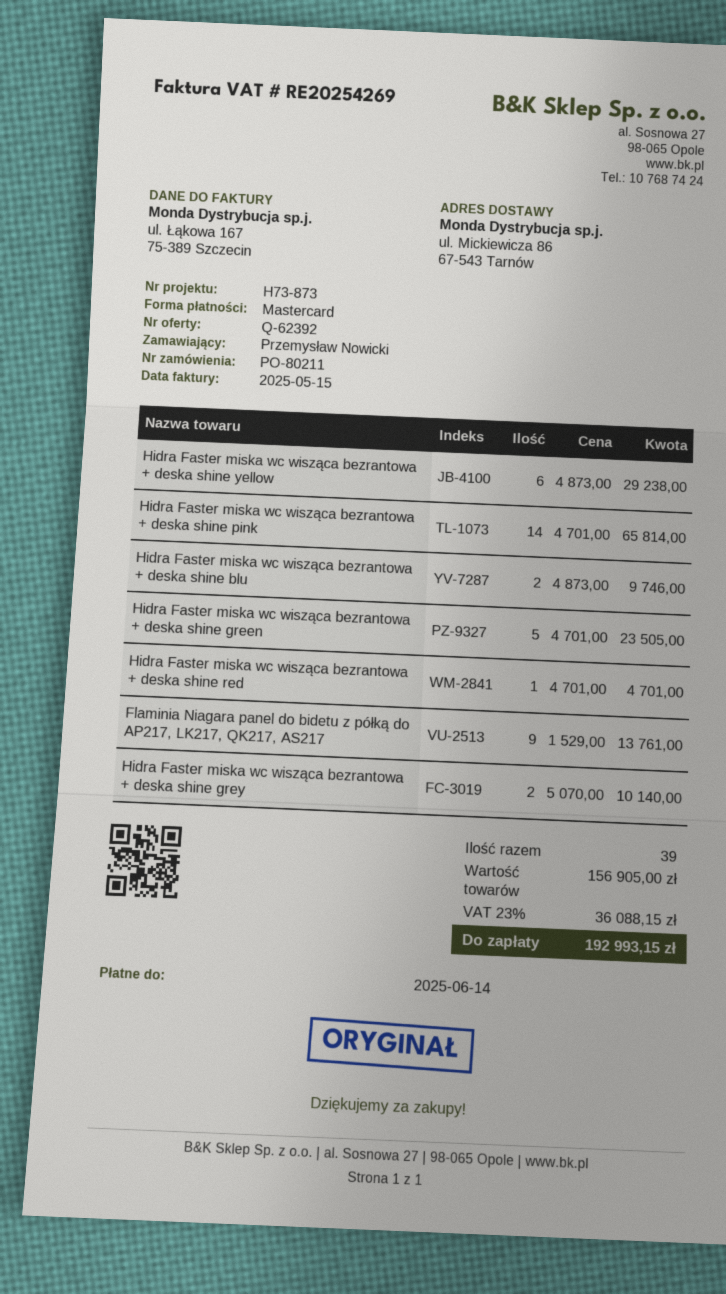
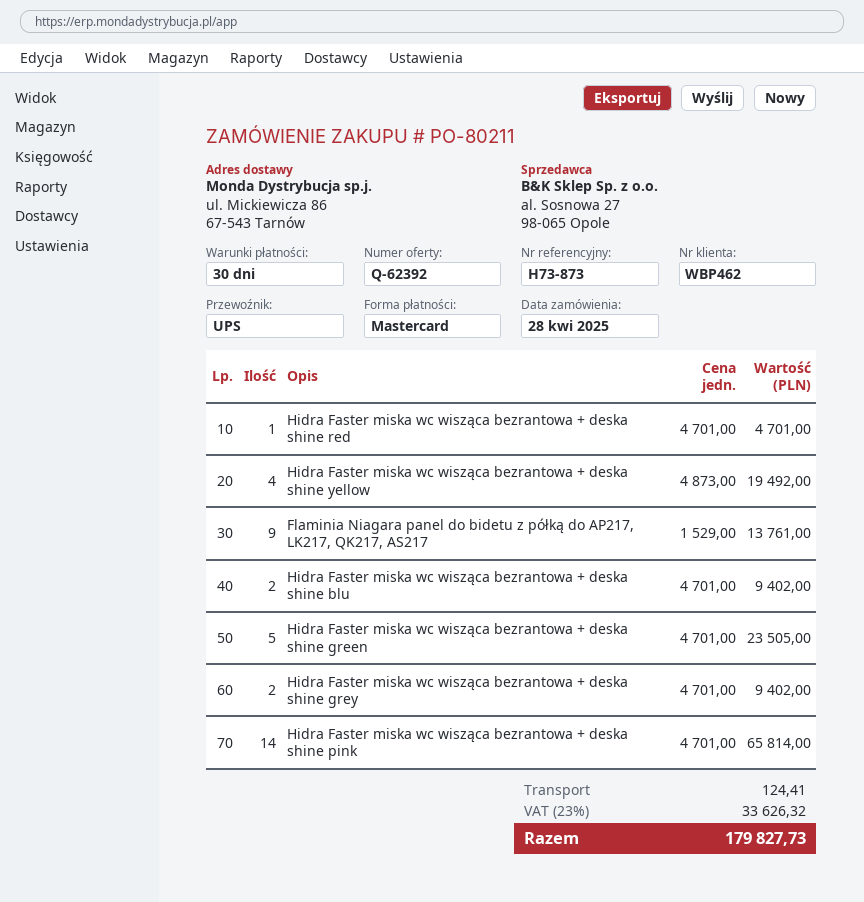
Hidra Faster miska wc wisząca bezrantowa + deska shine yellow: 6 x 4873.00 = 29238.00 -> 4 x 4873.00 = 19492.00
Hidra Faster miska wc wisząca bezrantowa + deska shine blu: 2 x 4873.00 = 9746.00 -> 2 x 4701.00 = 9402.00
Hidra Faster miska wc wisząca bezrantowa + deska shine grey: 2 x 5070.00 = 10140.00 -> 2 x 4701.00 = 9402.00
shipping: none -> 124.41
tax: 23% = 36088.15 -> 23% = 33626.32
total: 192993.15 -> 179827.73

